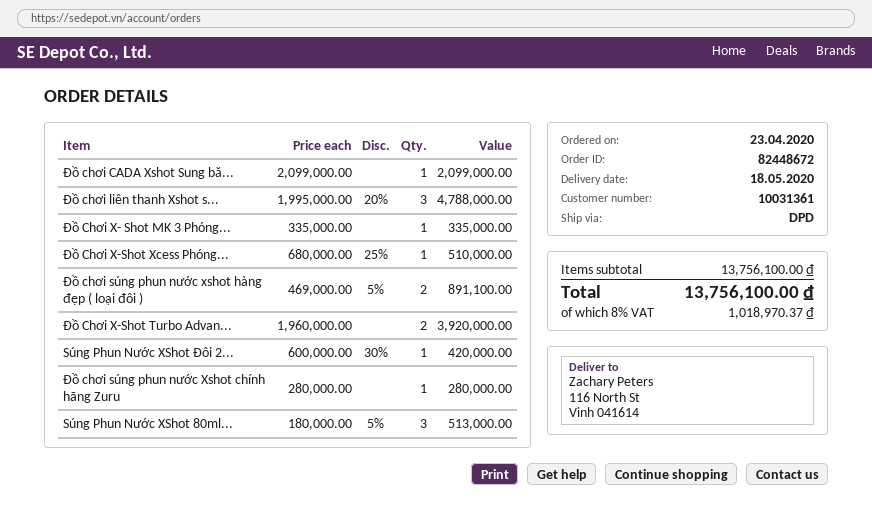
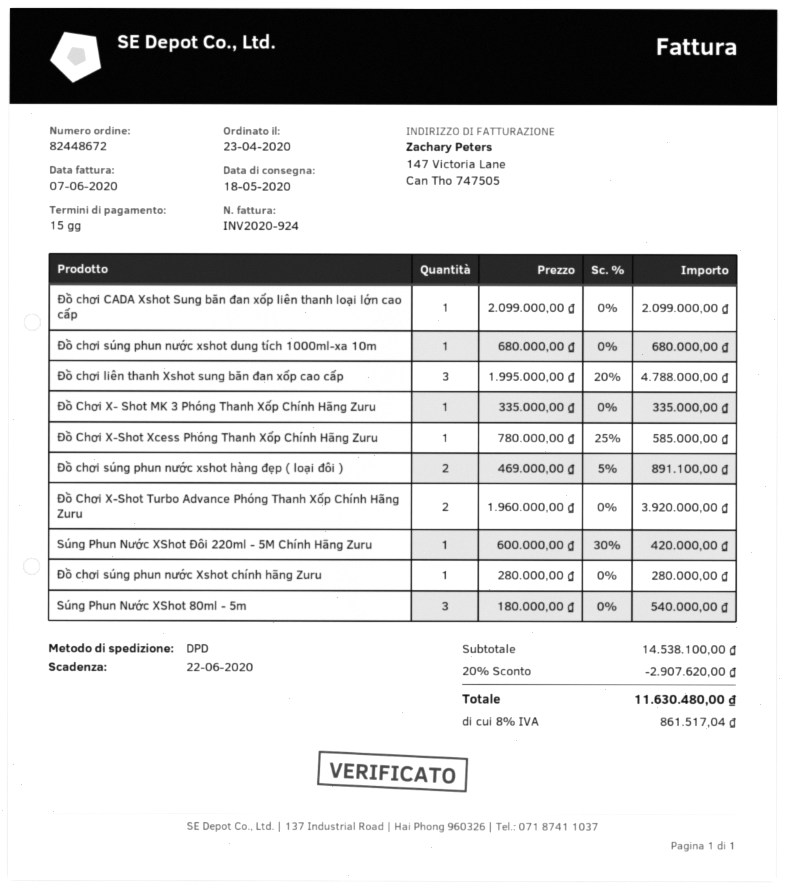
Đồ Chơi X-Shot Xcess Phóng...: 1 x 680000.00 - 25% = 510000.00 -> 1 x 780000.00 - 25% = 585000.00
Súng Phun Nước XShot 80ml...: 3 x 180000.00 - 5% = 513000.00 -> 3 x 180000.00 = 540000.00
Đồ chơi súng phun nước xshot dung tích 1000ml-xa 10m: none -> 1 x 680000.00 = 680000.00
subtotal: 13756100.00 -> 14538100.00
discount: none -> 20% = 2907620.00
tax: 8% = 1018970.37 -> 8% = 861517.04
total: 13756100.00 -> 11630480.00

